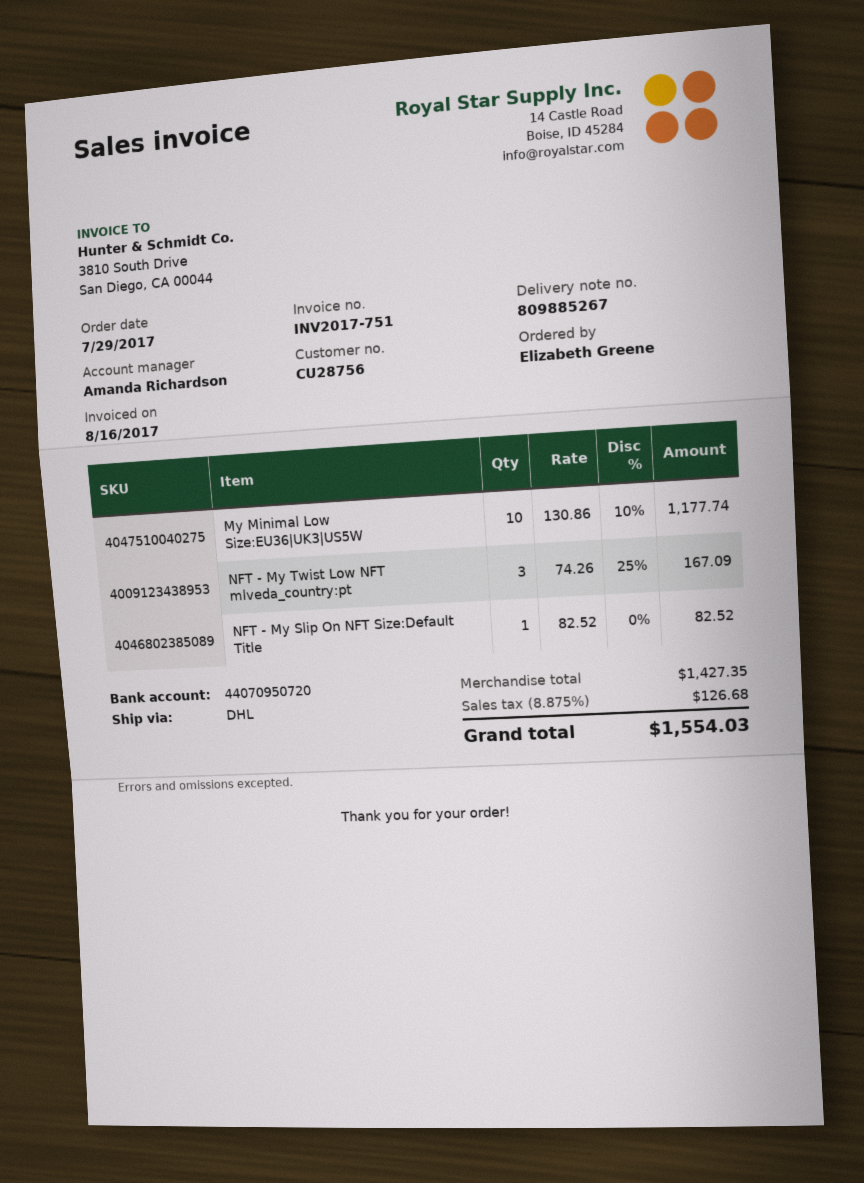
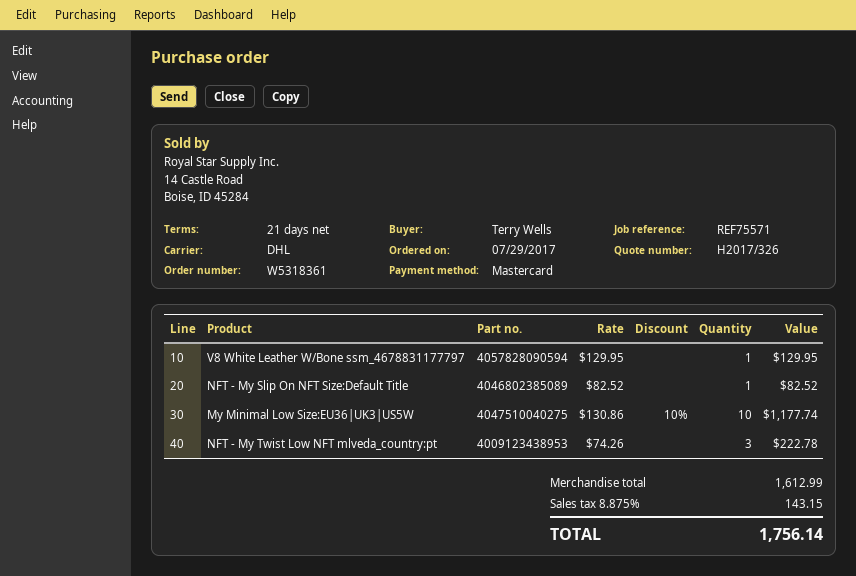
ordered by: Elizabeth Greene -> Terry Wells
NFT - My Twist Low NFT mlveda_country:pt: 3 x 74.26 - 25% = 167.09 -> 3 x 74.26 = 222.78
V8 White Leather W/Bone ssm_4678831177797: none -> 1 x 129.95 = 129.95
subtotal: 1427.35 -> 1612.99
tax: 8.875% = 126.68 -> 8.875% = 143.15
total: 1554.03 -> 1756.14

